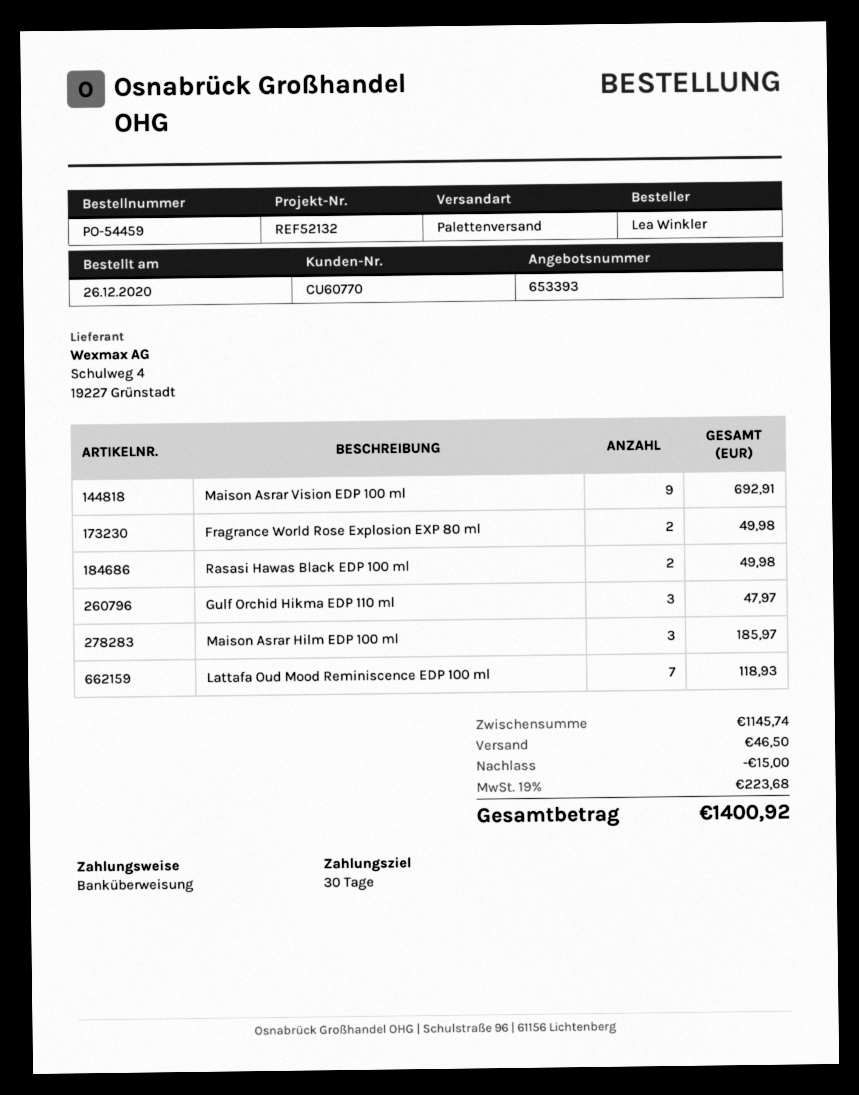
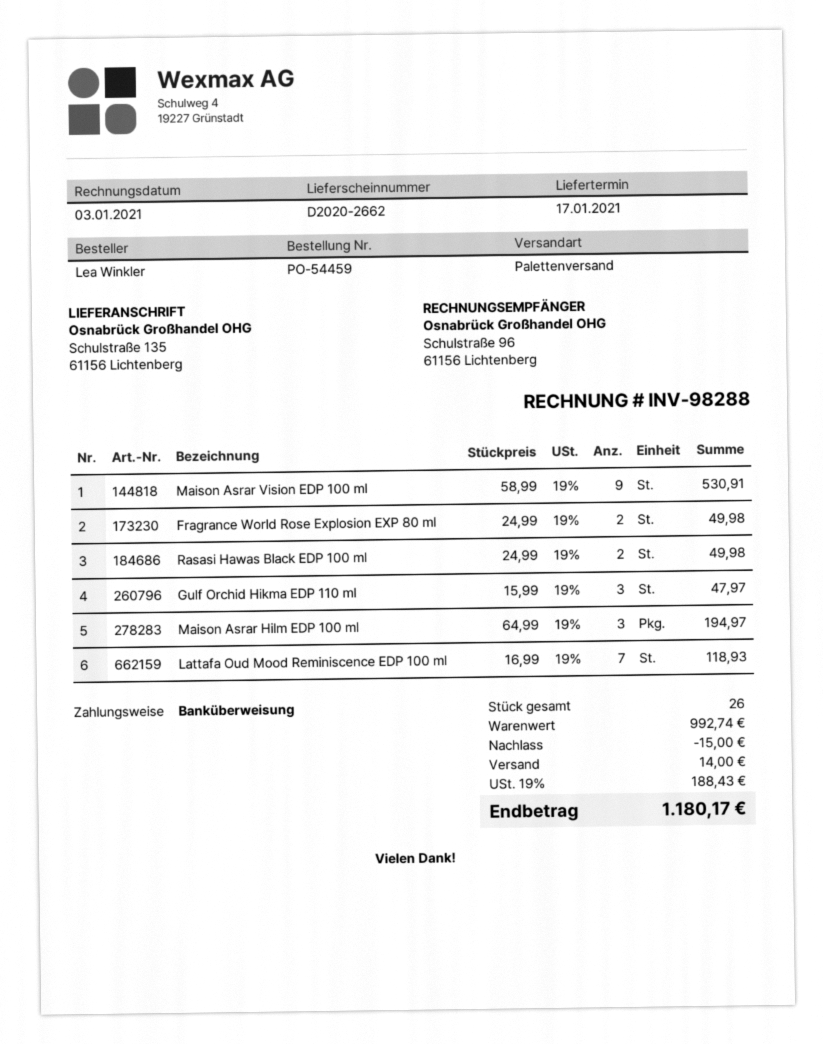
Maison Asrar Vision EDP 100 ml: 9 for 692.91 -> 9 for 530.91
Maison Asrar Hilm EDP 100 ml: 3 for 185.97 -> 3 for 194.97
subtotal: 1145.74 -> 992.74
shipping: 46.50 -> 14.00
tax: 19% = 223.68 -> 19% = 188.43
total: 1400.92 -> 1180.17

